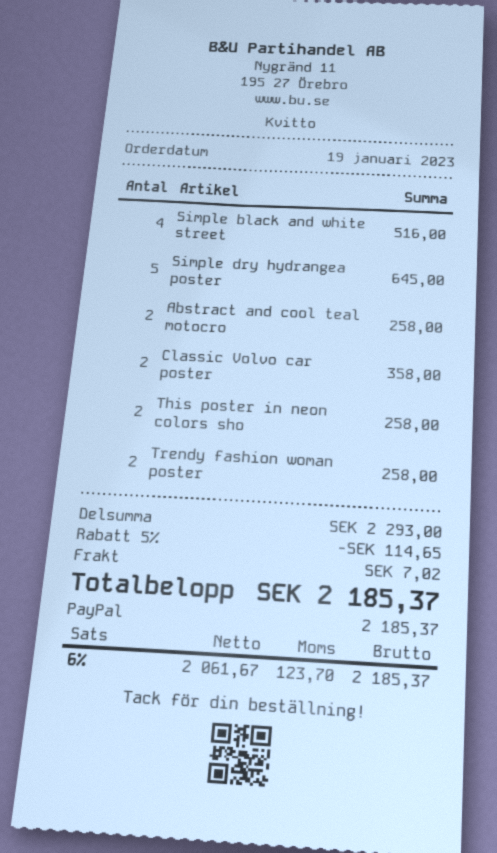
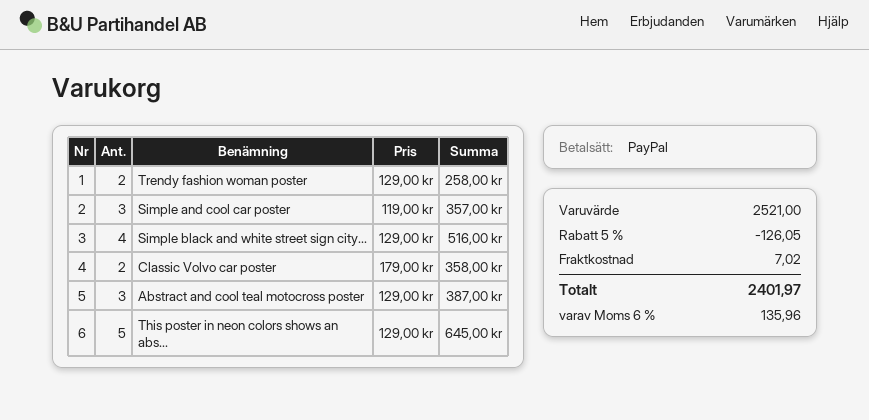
Simple dry hydrangea poster: 5 for 645.00 -> none
Abstract and cool teal motocro: 2 for 258.00 -> 3 for 387.00
This poster in neon colors sho: 2 for 258.00 -> 5 for 645.00
Simple and cool car poster: none -> 3 for 357.00
subtotal: 2293.00 -> 2521.00
discount: 5% = 114.65 -> 5% = 126.05
tax: 6% = 123.70 -> 6% = 135.96
total: 2185.37 -> 2401.97

